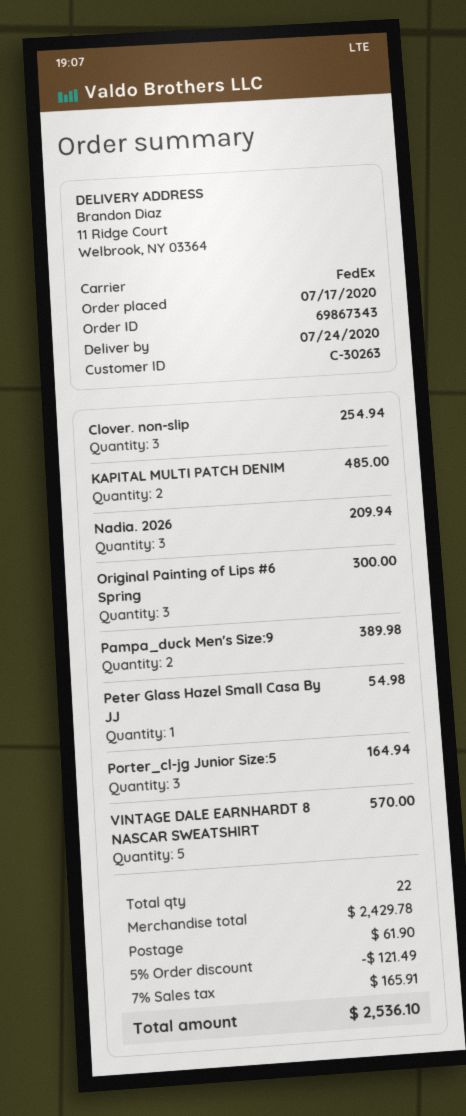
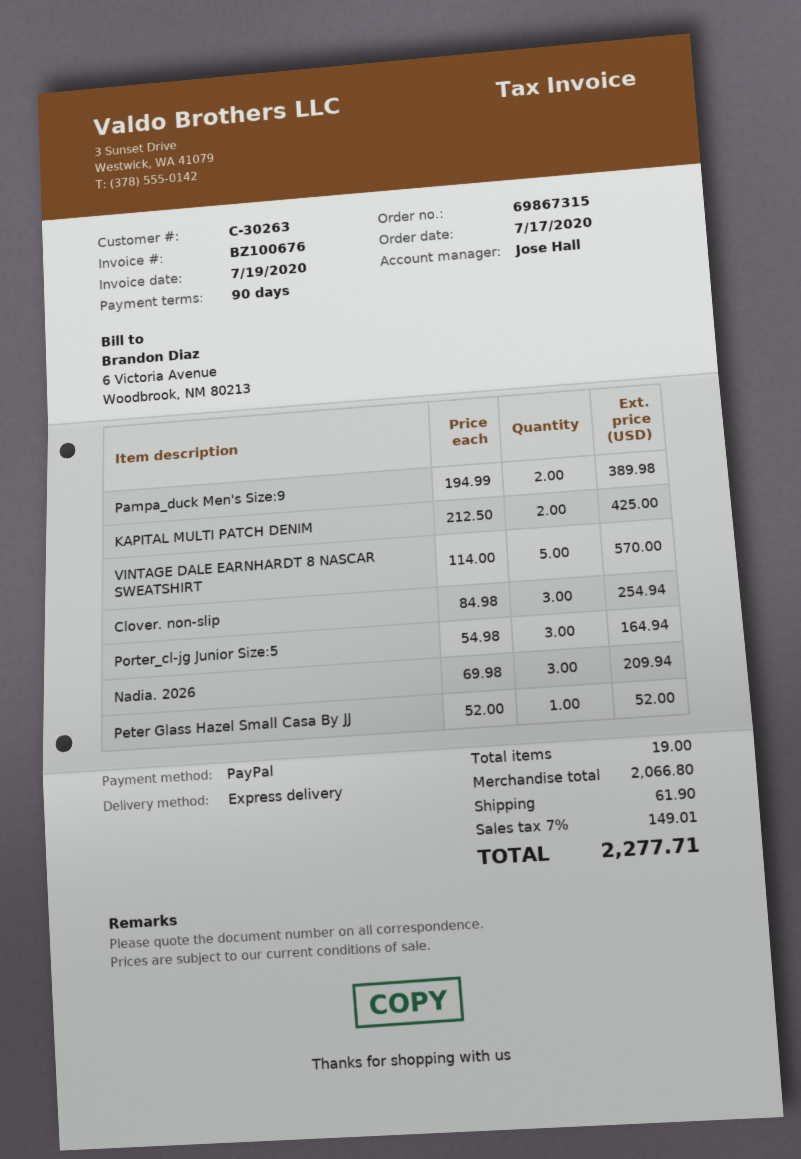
order number: 69867343 -> 69867315
shipping method: FedEx -> express
KAPITAL MULTI PATCH DENIM: 2 for 485.00 -> 2 for 425.00
Original Painting of Lips #6 Spring: 3 for 300.00 -> none
Peter Glass Hazel Small Casa By JJ: 1 for 54.98 -> 1 for 52.00
total quantity: 22 -> 19
subtotal: 2429.78 -> 2066.80
discount: 5% = 121.49 -> none
tax: 7% = 165.91 -> 7% = 149.01
total: 2536.10 -> 2277.71

